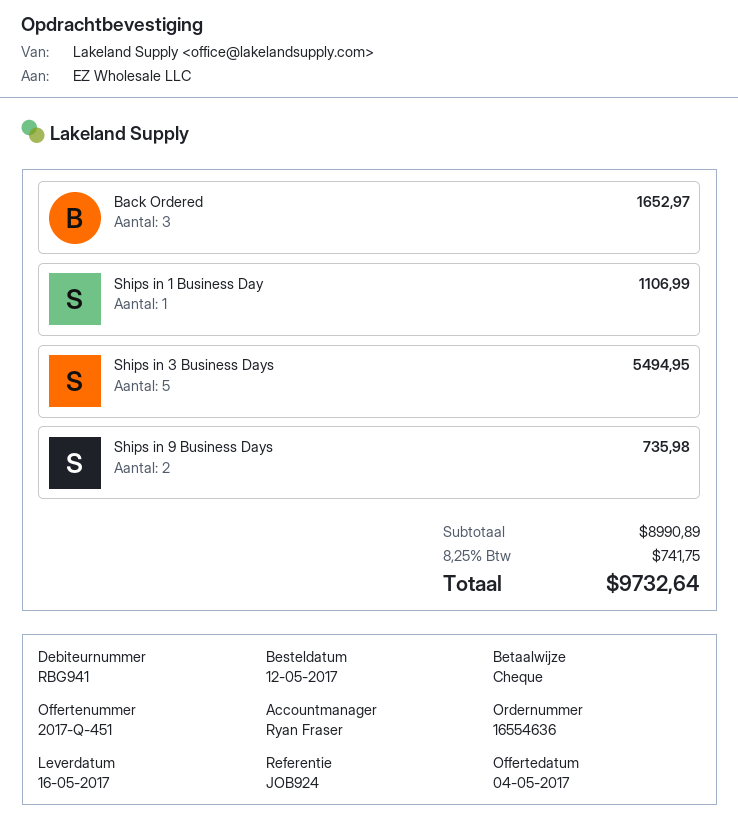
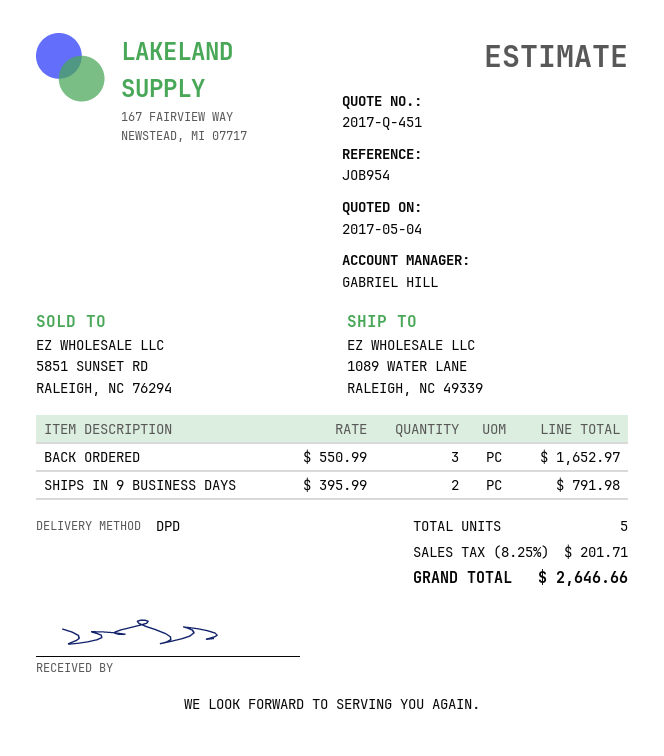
reference: JOB924 -> JOB954
sales rep: Ryan Fraser -> GABRIEL HILL
Ships in 1 Business Day: 1 for 1106.99 -> none
Ships in 3 Business Days: 5 for 5494.95 -> none
Ships in 9 Business Days: 2 for 735.98 -> 2 for 791.98
tax: 8.25% = 741.75 -> 8.25% = 201.71
total: 9732.64 -> 2646.66

